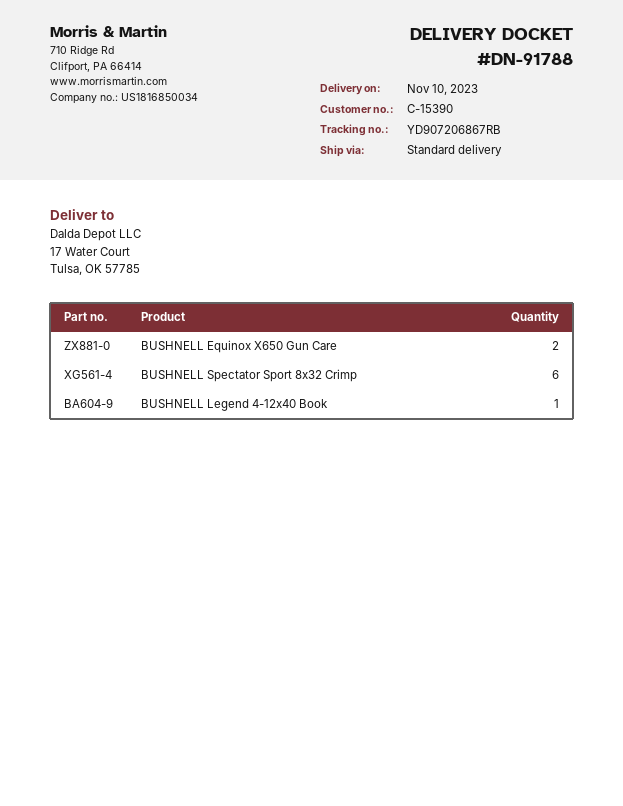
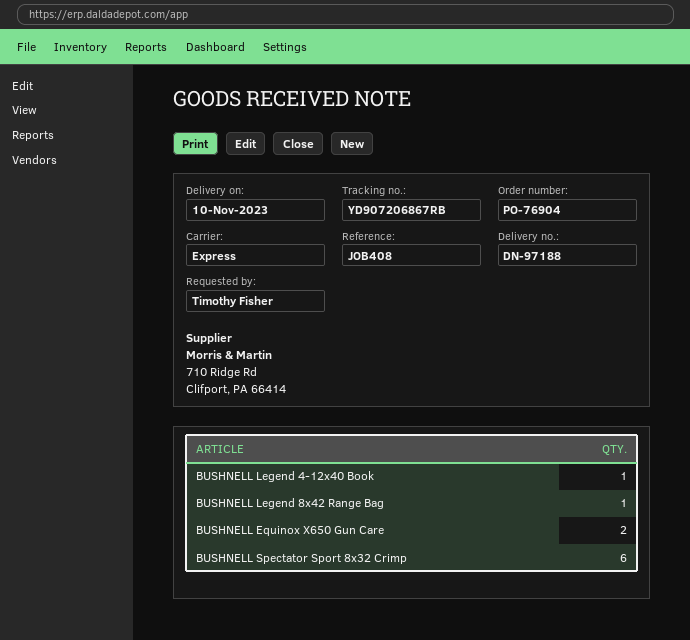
delivery note number: DN-91788 -> DN-97188
shipping method: standard -> express
BUSHNELL Legend 8x42 Range Bag: none -> 1

